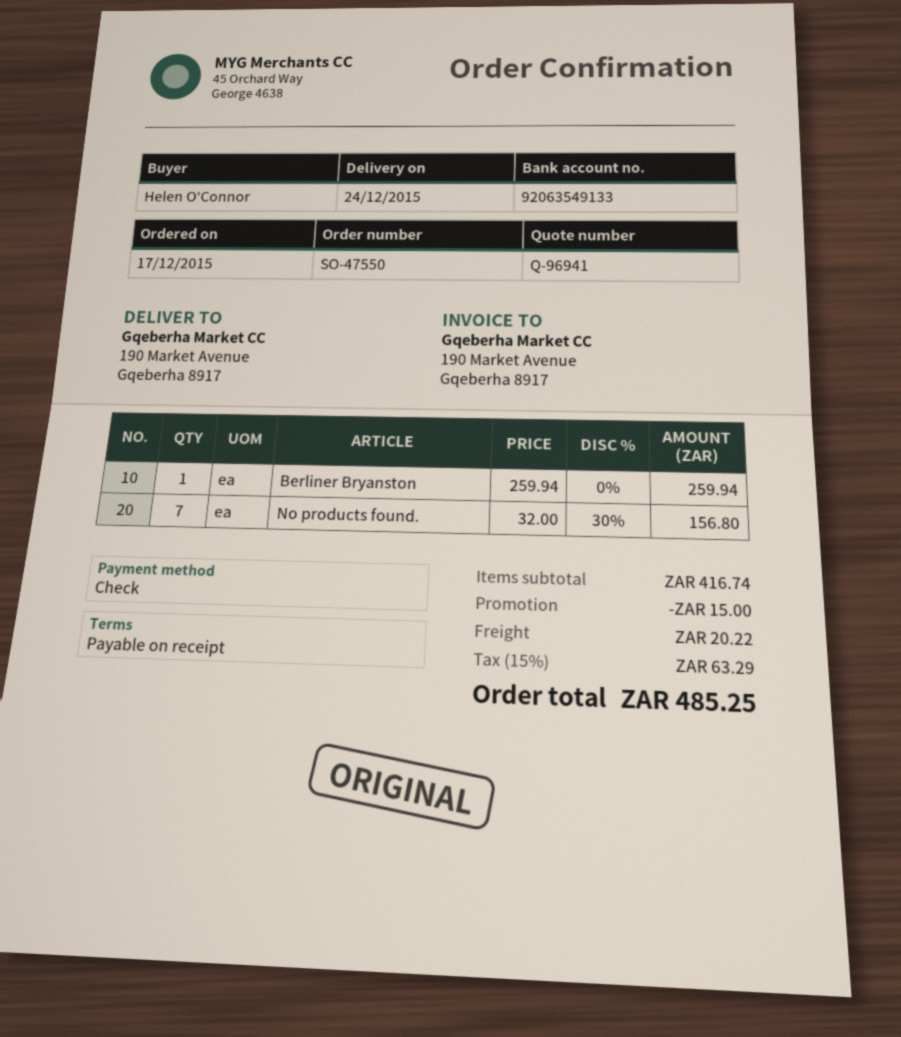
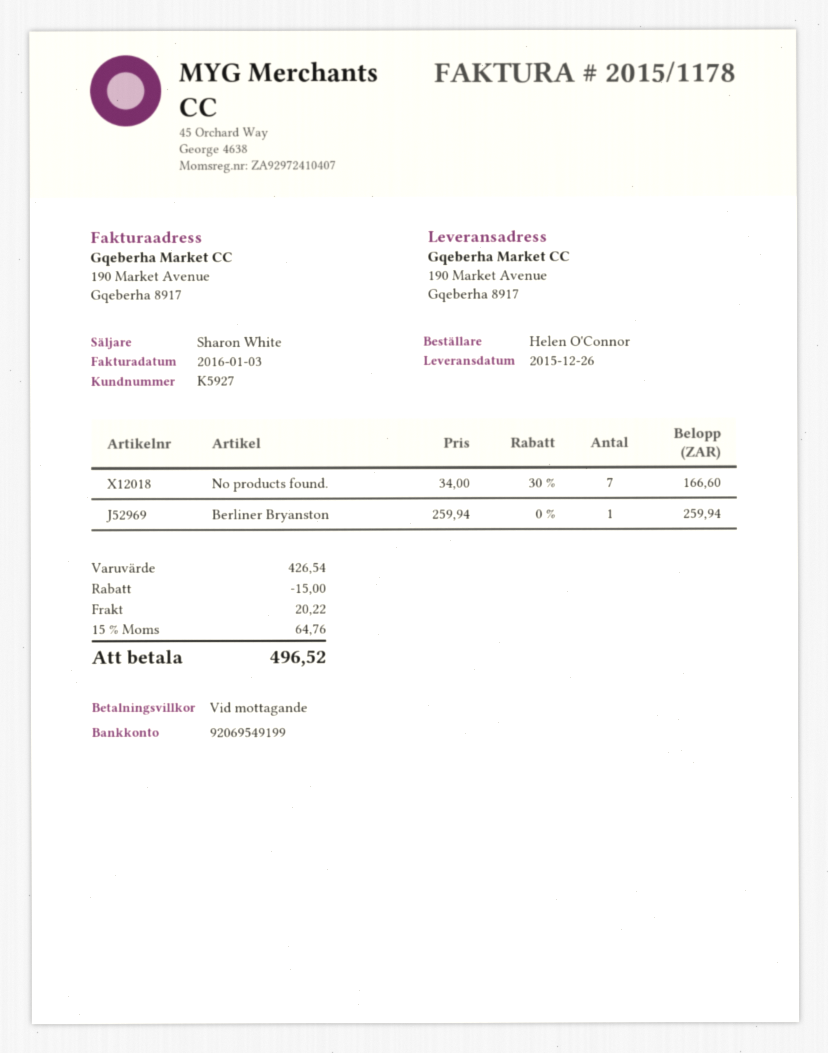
delivery date: 2015-12-24 -> 2015-12-26
bank account: 92063549133 -> 92069549199
No products found.: 7 x 32.00 - 30% = 156.80 -> 7 x 34.00 - 30% = 166.60
subtotal: 416.74 -> 426.54
tax: 15% = 63.29 -> 15% = 64.76
total: 485.25 -> 496.52

